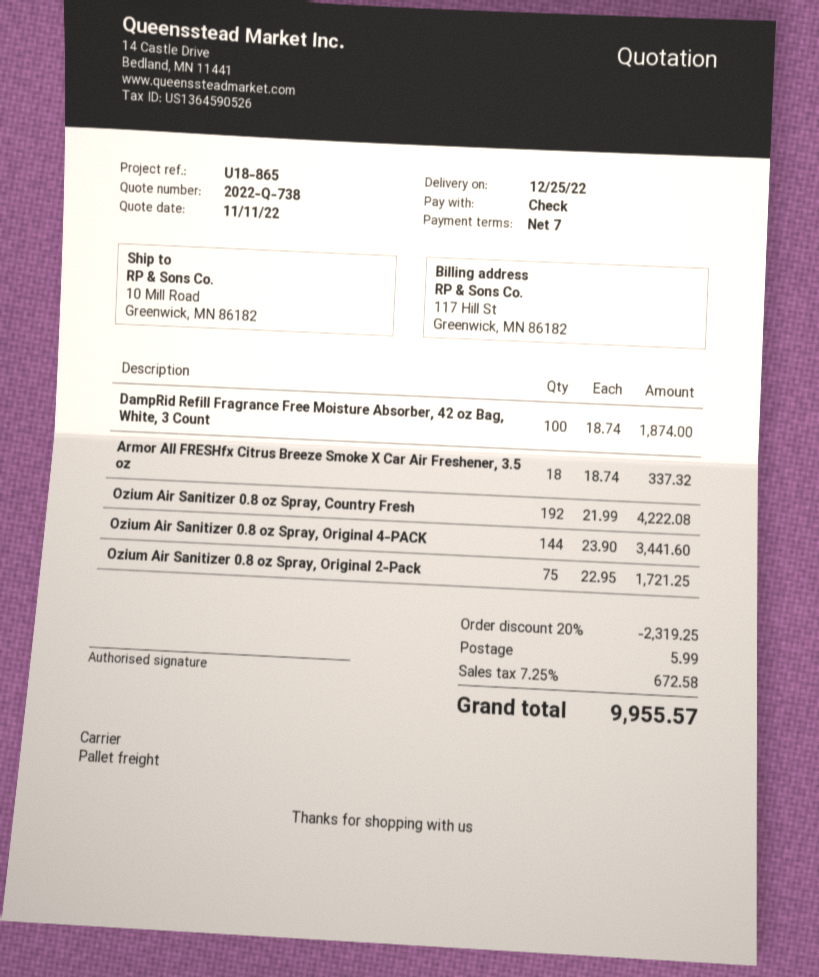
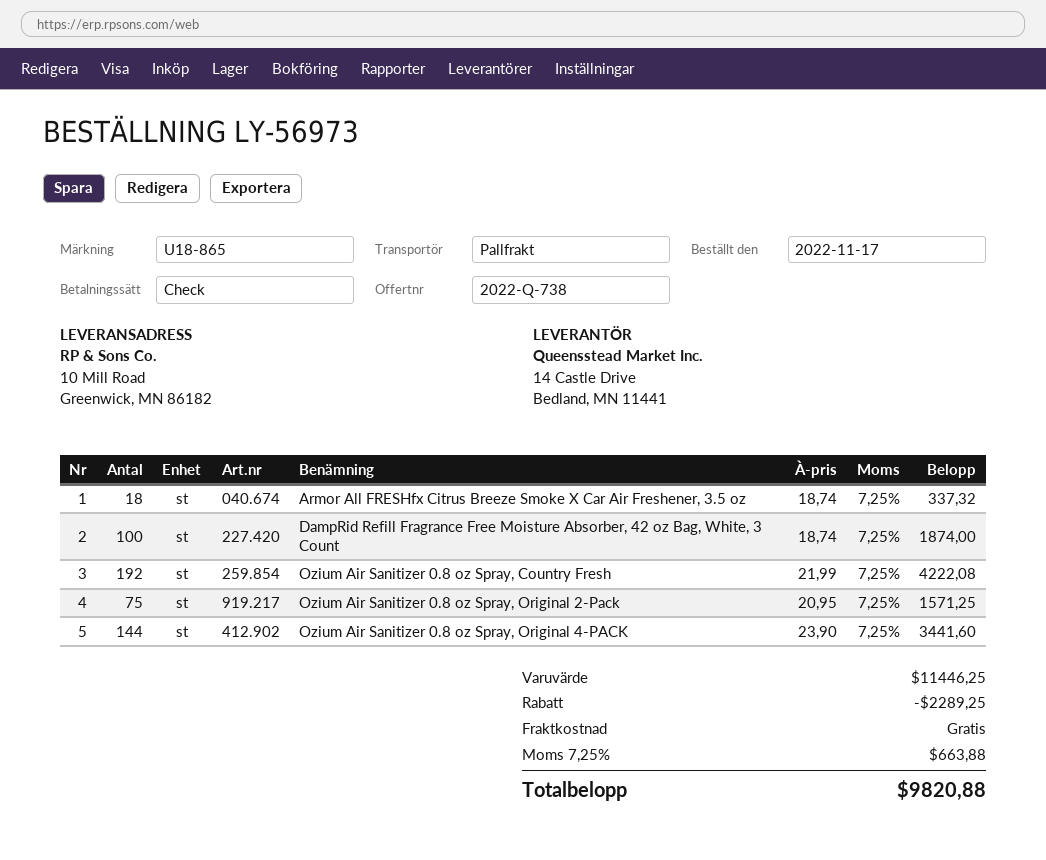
Ozium Air Sanitizer 0.8 oz Spray, Original 2-Pack: 75 x 22.95 = 1721.25 -> 75 x 20.95 = 1571.25
discount: 2319.25 -> 2289.25
shipping: 5.99 -> 0.00
tax: 7.25% = 672.58 -> 7.25% = 663.88
total: 9955.57 -> 9820.88

